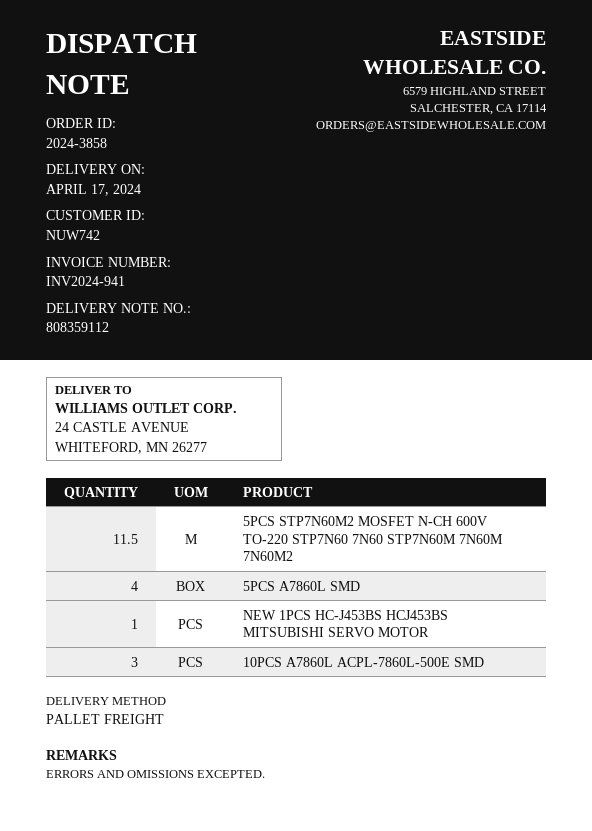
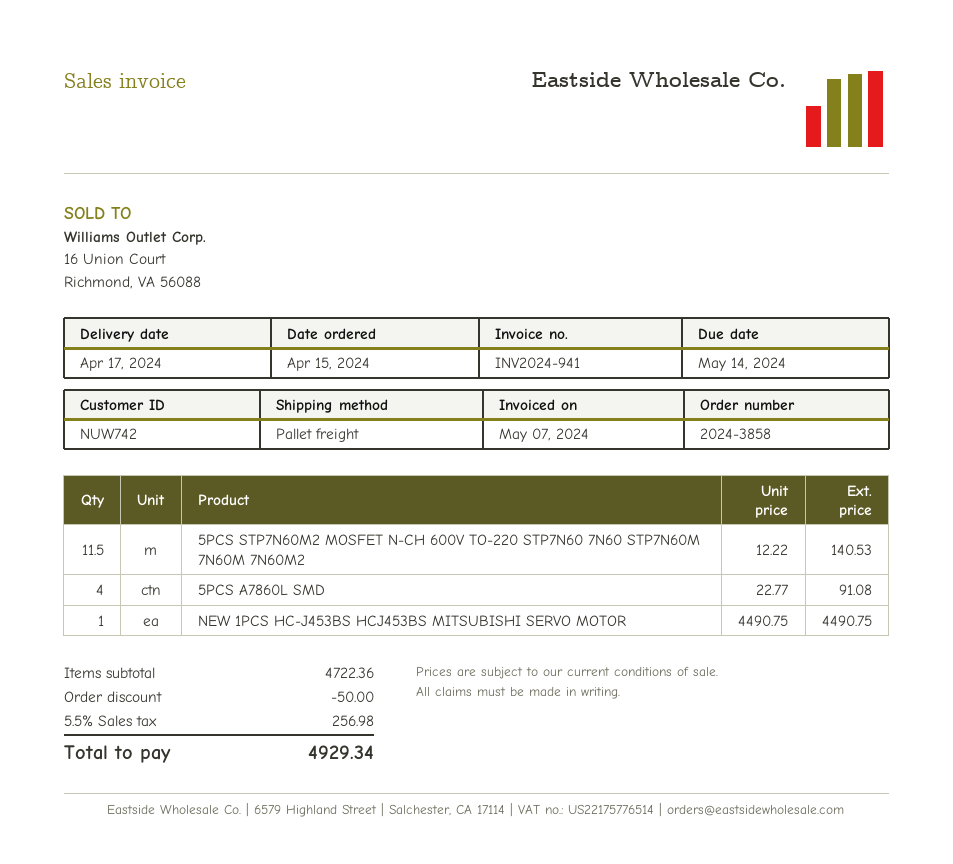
10PCS A7860L ACPL-7860L-500E SMD: 3 -> none

